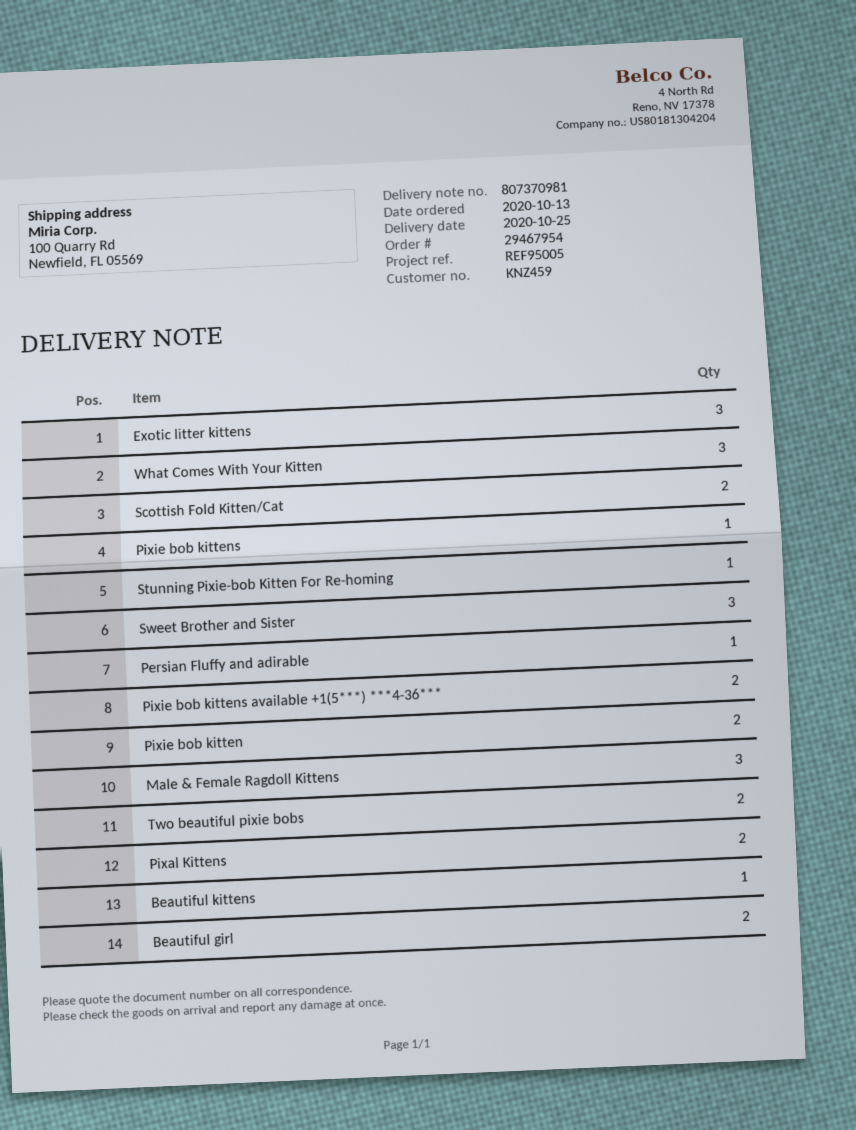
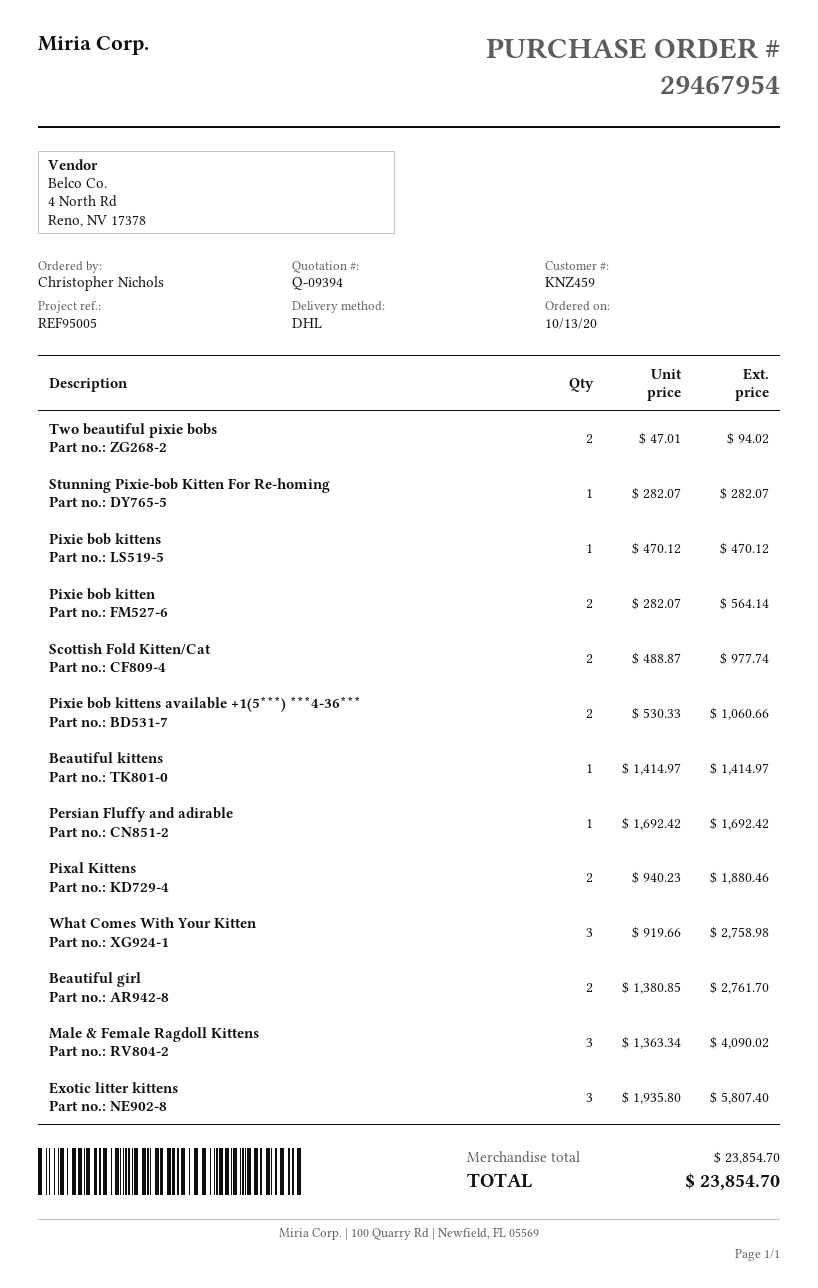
Sweet Brother and Sister: 3 -> none

